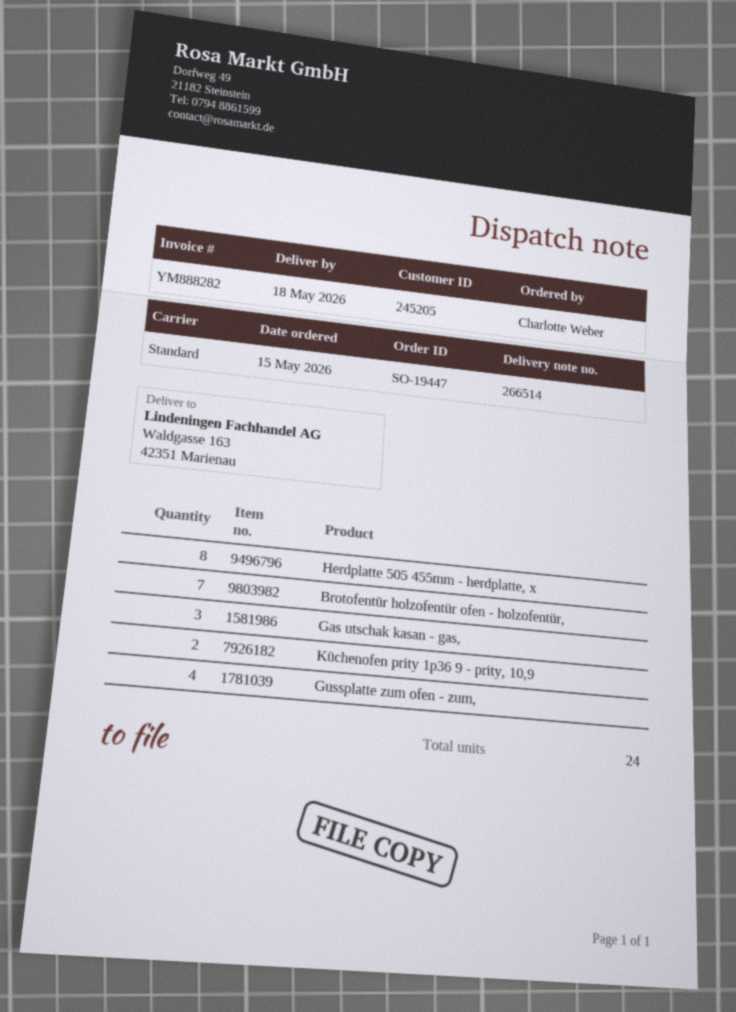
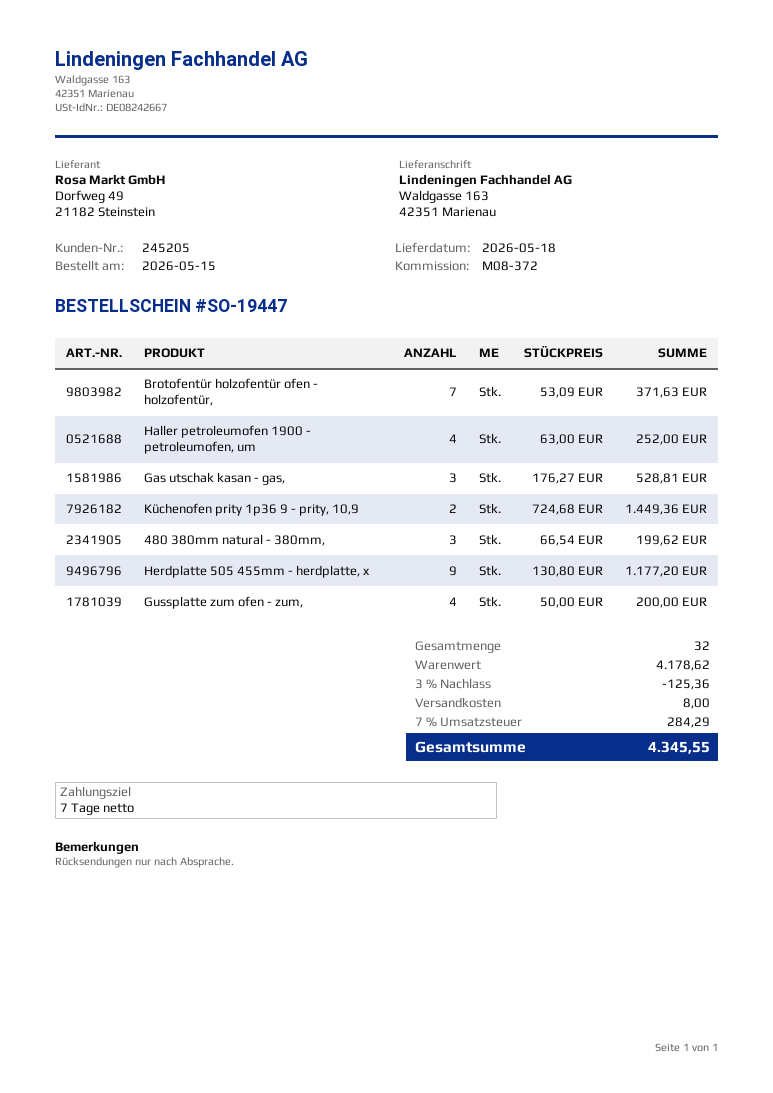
Herdplatte 505 455mm - herdplatte, x: 8 -> 9
Haller petroleumofen 1900 - petroleumofen, um: none -> 4
480 380mm natural - 380mm,: none -> 3
total quantity: 24 -> 32

